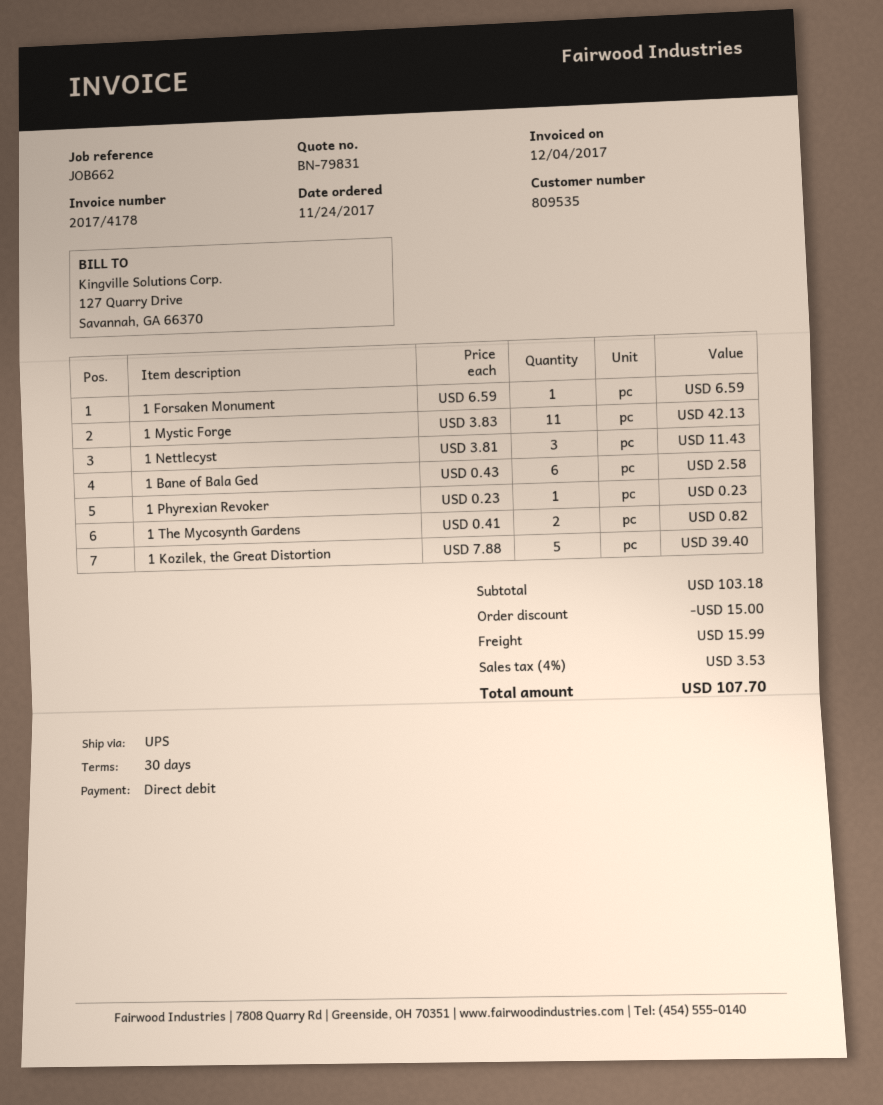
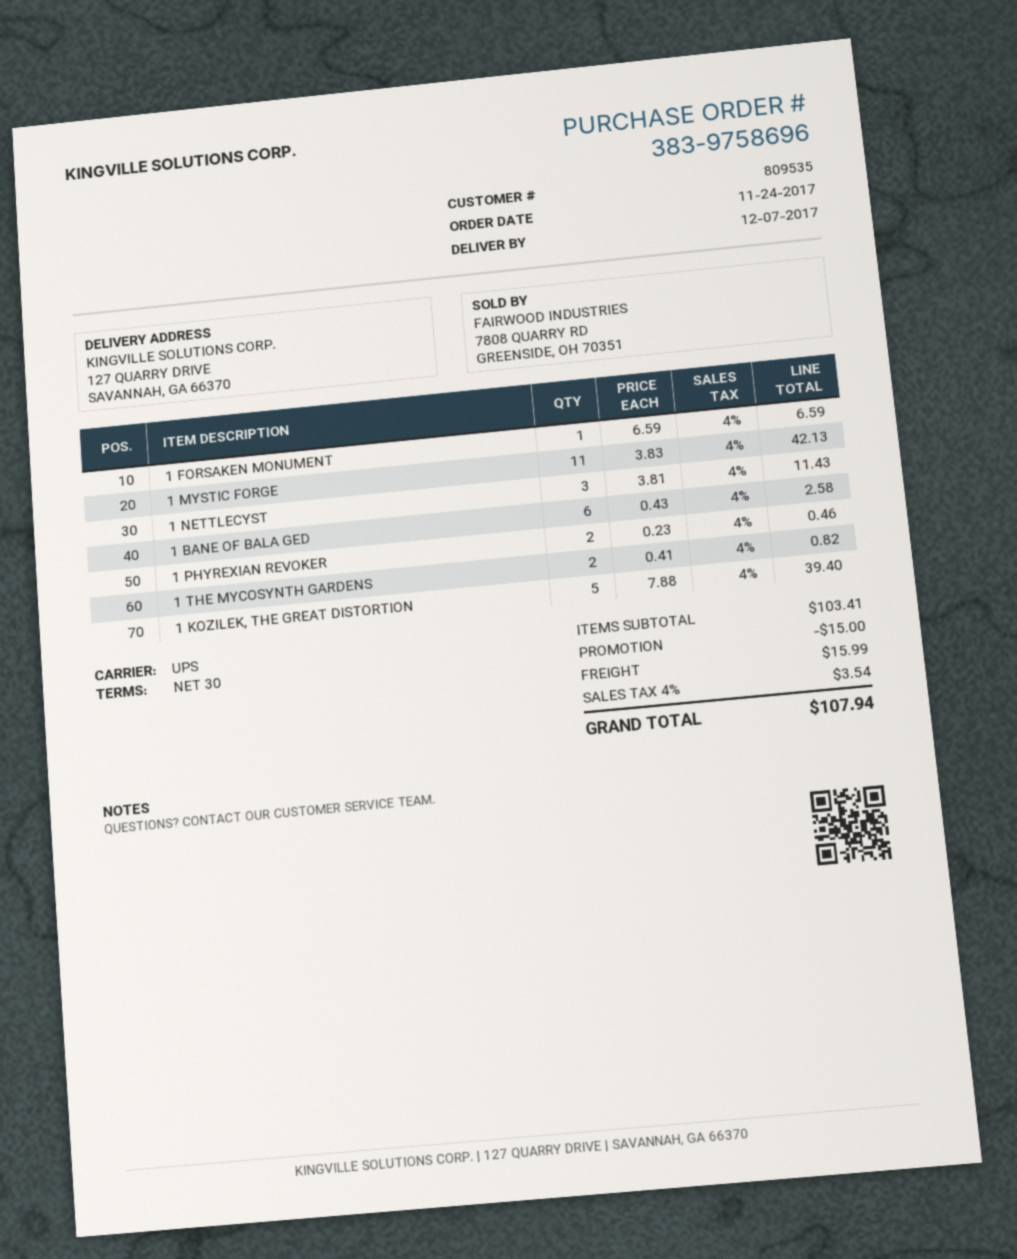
1 Phyrexian Revoker: 1 x 0.23 = 0.23 -> 2 x 0.23 = 0.46
subtotal: 103.18 -> 103.41
tax: 4% = 3.53 -> 4% = 3.54
total: 107.70 -> 107.94

